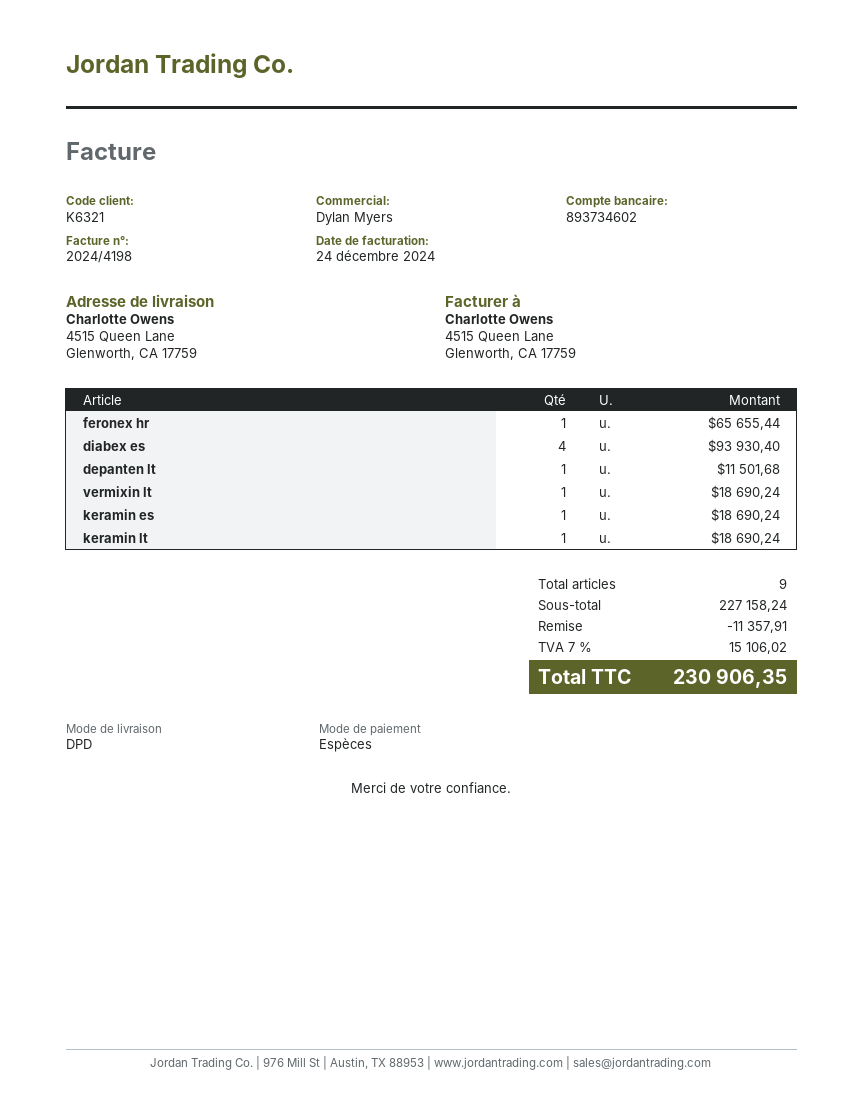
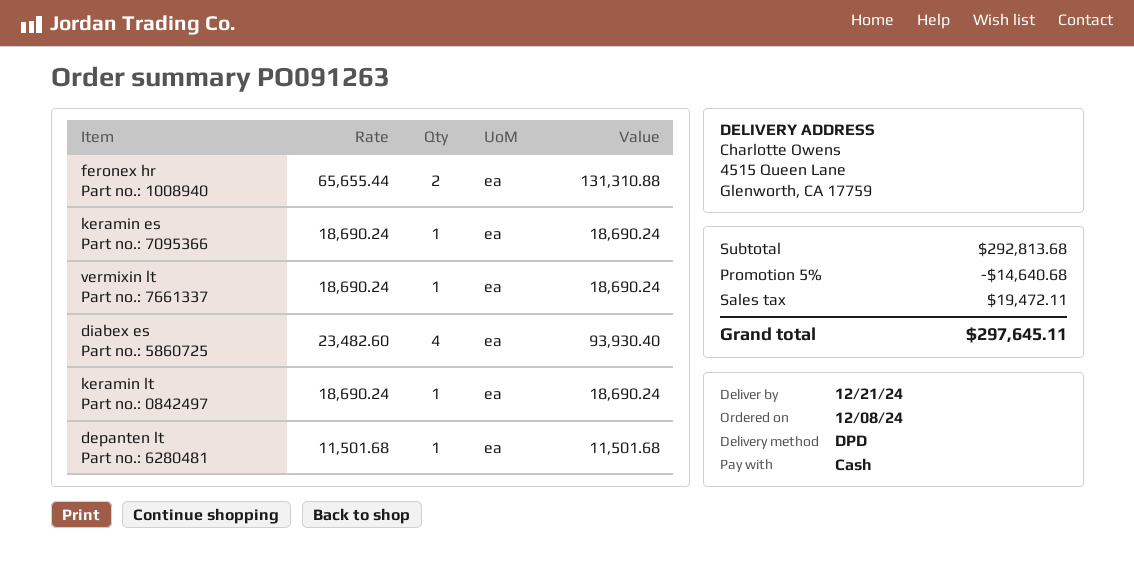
feronex hr: 1 for 65655.44 -> 2 for 131310.88
subtotal: 227158.24 -> 292813.68
discount: 11357.91 -> 14640.68
tax: 15106.02 -> 19472.11
total: 230906.35 -> 297645.11

